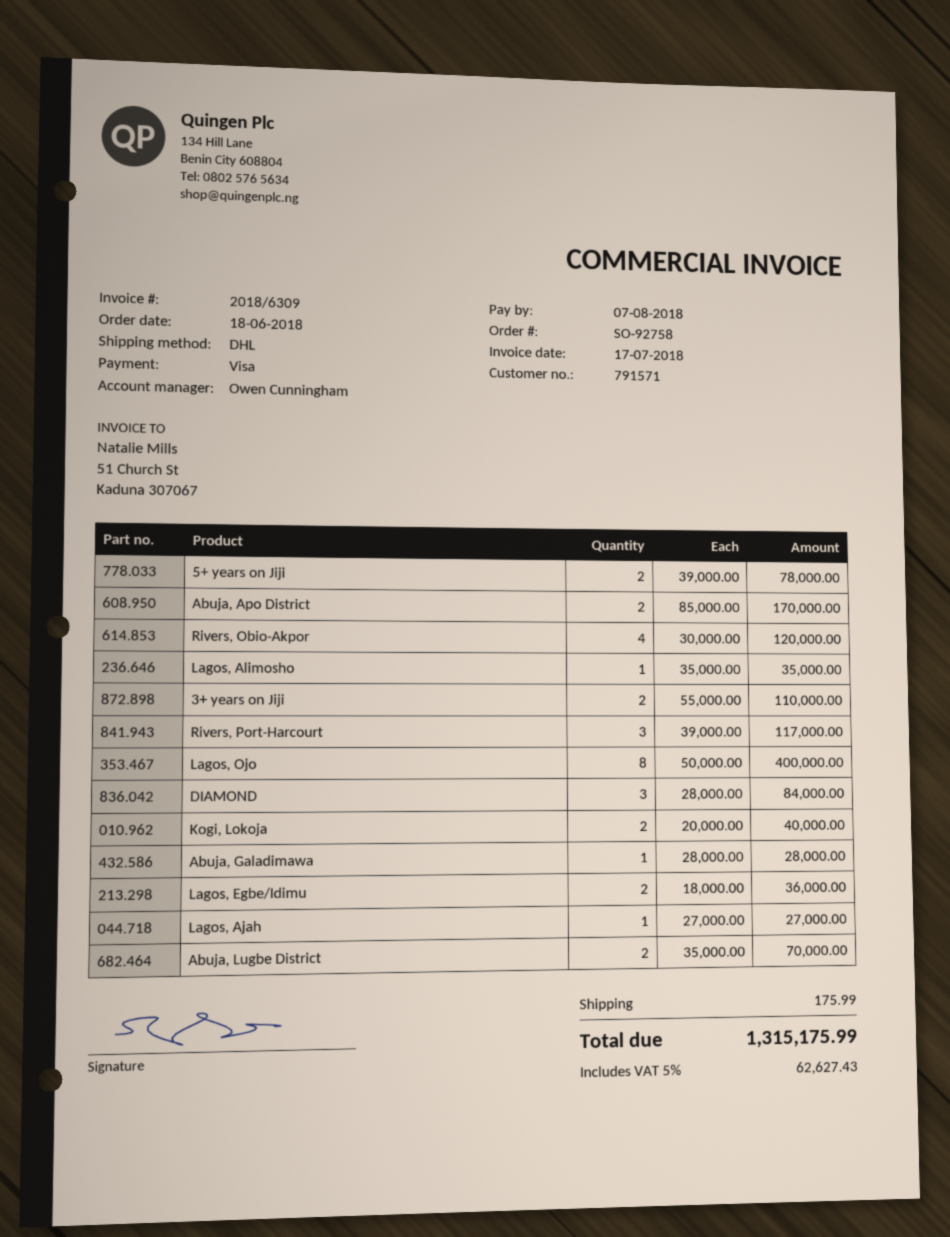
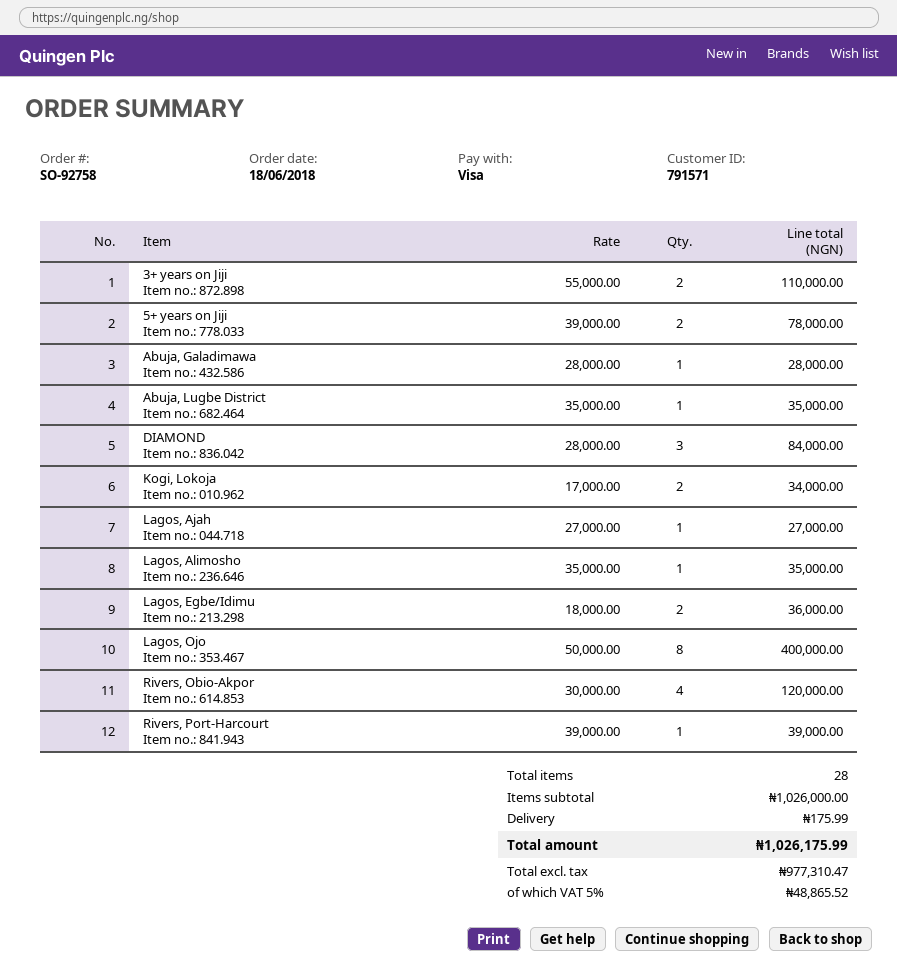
Abuja, Apo District: 2 x 85000.00 = 170000.00 -> none
Rivers, Port-Harcourt: 3 x 39000.00 = 117000.00 -> 1 x 39000.00 = 39000.00
Kogi, Lokoja: 2 x 20000.00 = 40000.00 -> 2 x 17000.00 = 34000.00
Abuja, Lugbe District: 2 x 35000.00 = 70000.00 -> 1 x 35000.00 = 35000.00
tax: 5% = 62627.43 -> 5% = 48865.52
total: 1315175.99 -> 1026175.99

